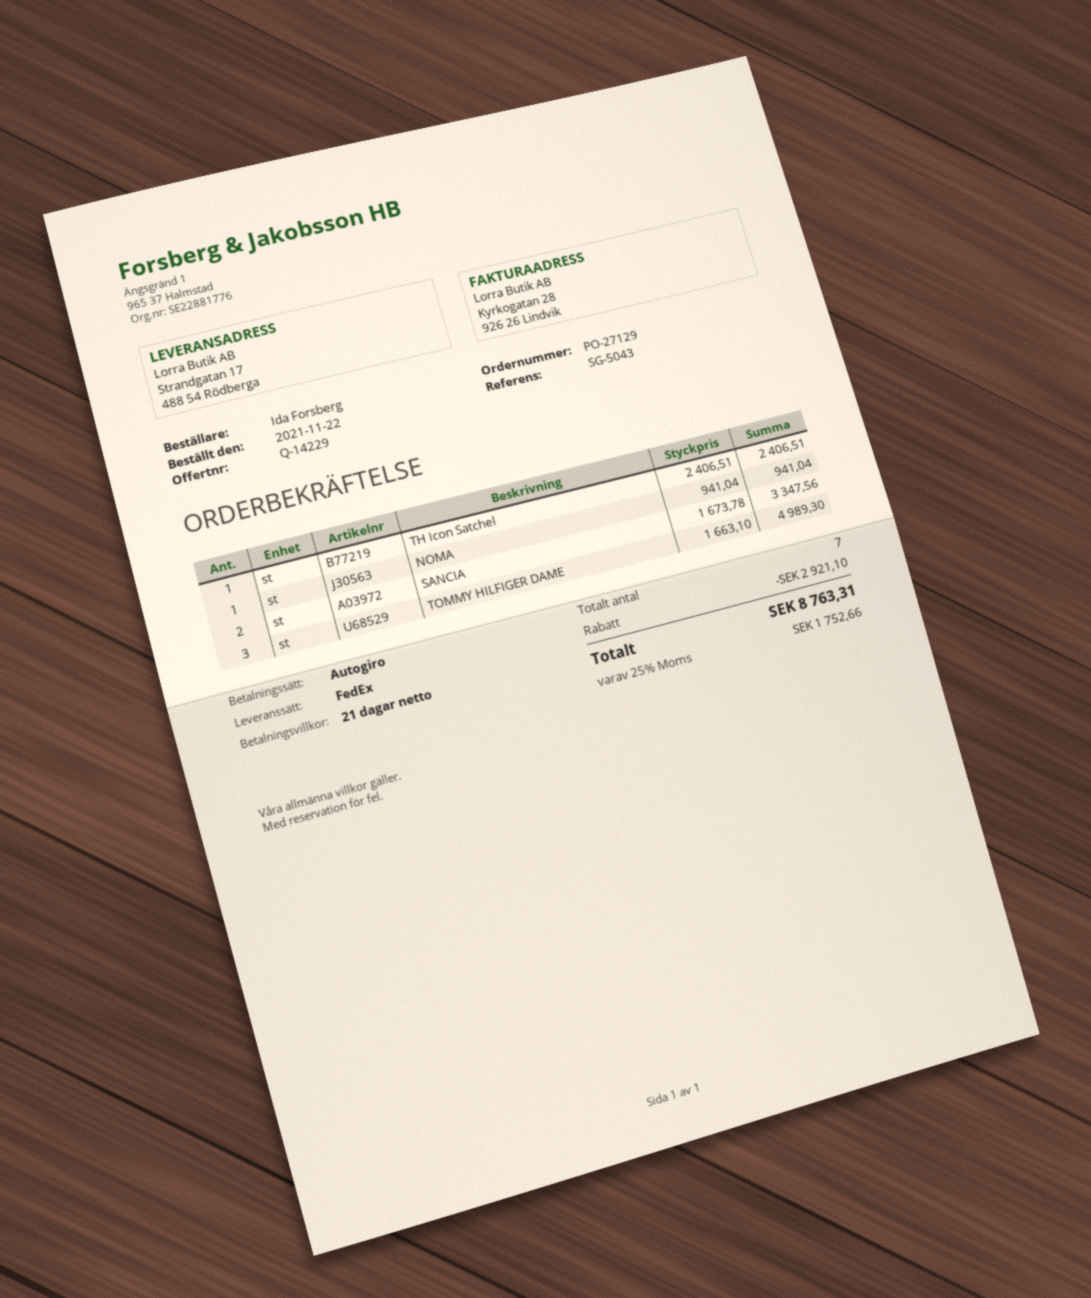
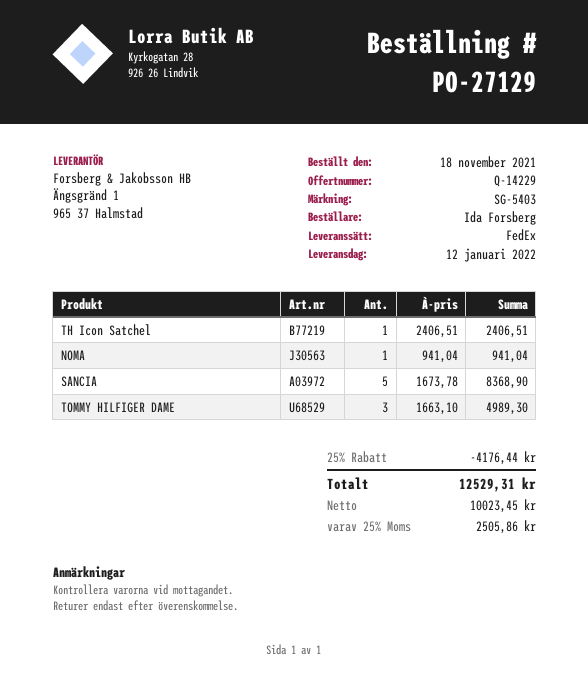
order date: 2021-11-22 -> 2021-11-18
reference: SG-5043 -> SG-5403
SANCIA: 2 x 1673.78 = 3347.56 -> 5 x 1673.78 = 8368.90
discount: 2921.10 -> 4176.44
tax: 25% = 1752.66 -> 25% = 2505.86
total: 8763.31 -> 12529.31

